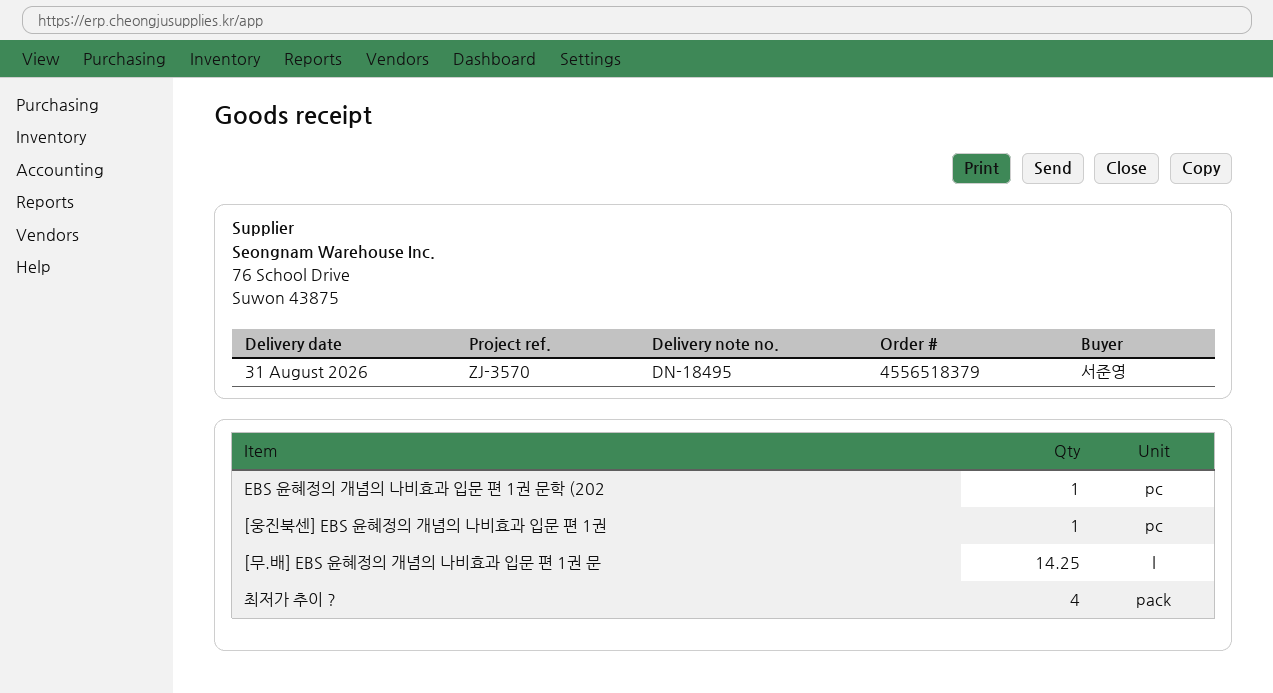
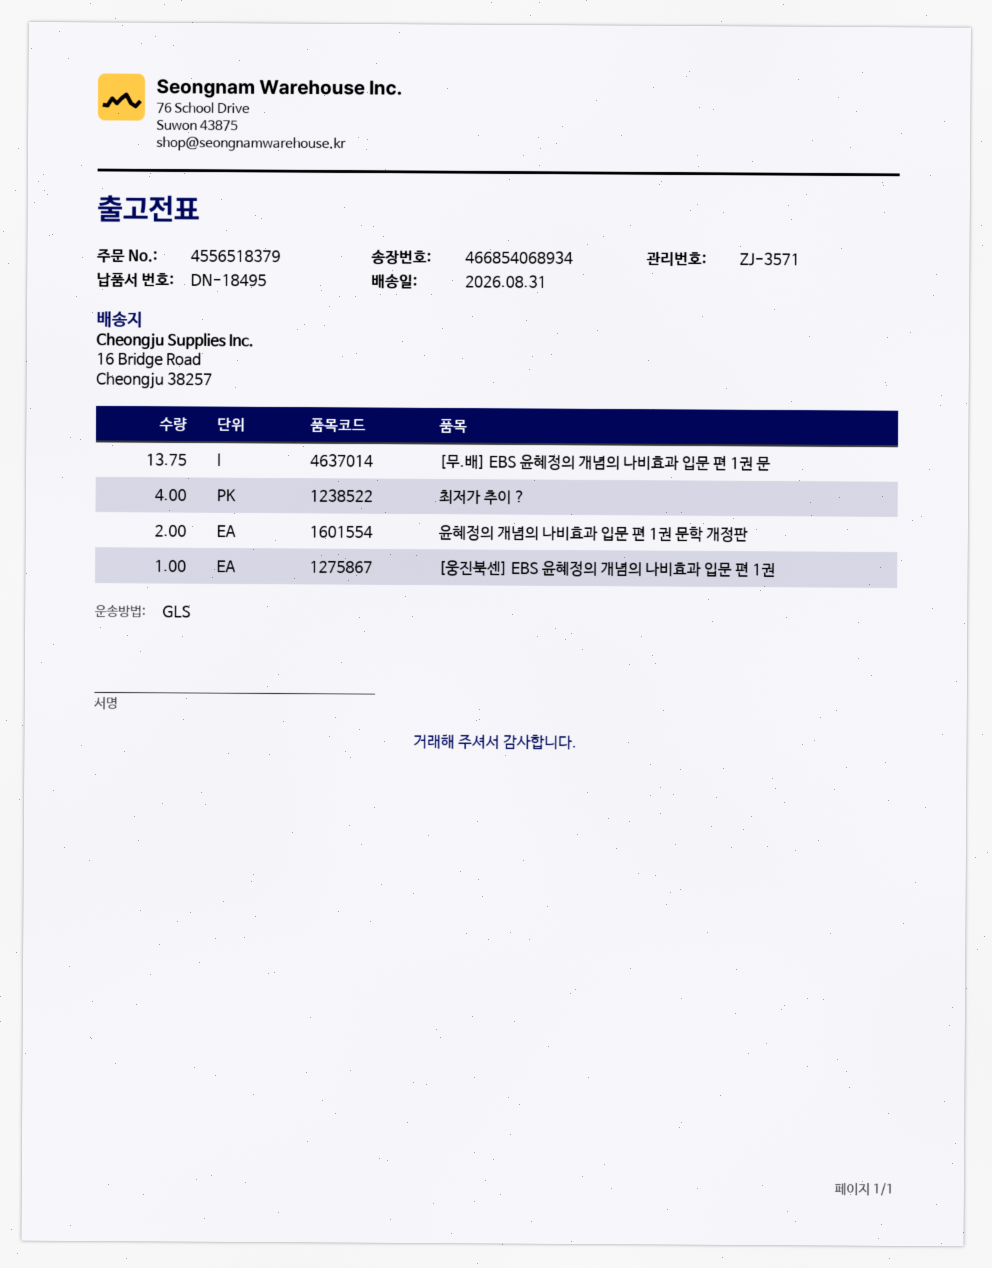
reference: ZJ-3570 -> ZJ-3571
EBS 윤혜정의 개념의 나비효과 입문 편 1권 문학 (202: 1 -> none
[무.배] EBS 윤혜정의 개념의 나비효과 입문 편 1권 문: 14.25 -> 13.75
윤혜정의 개념의 나비효과 입문 편 1권 문학 개정판: none -> 2

